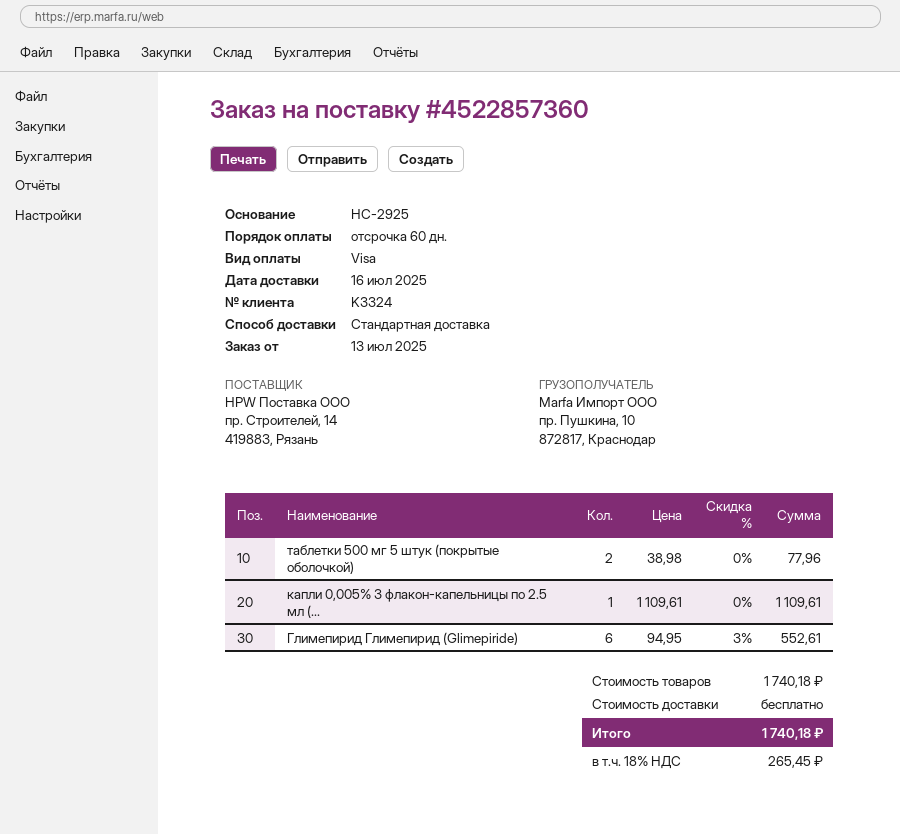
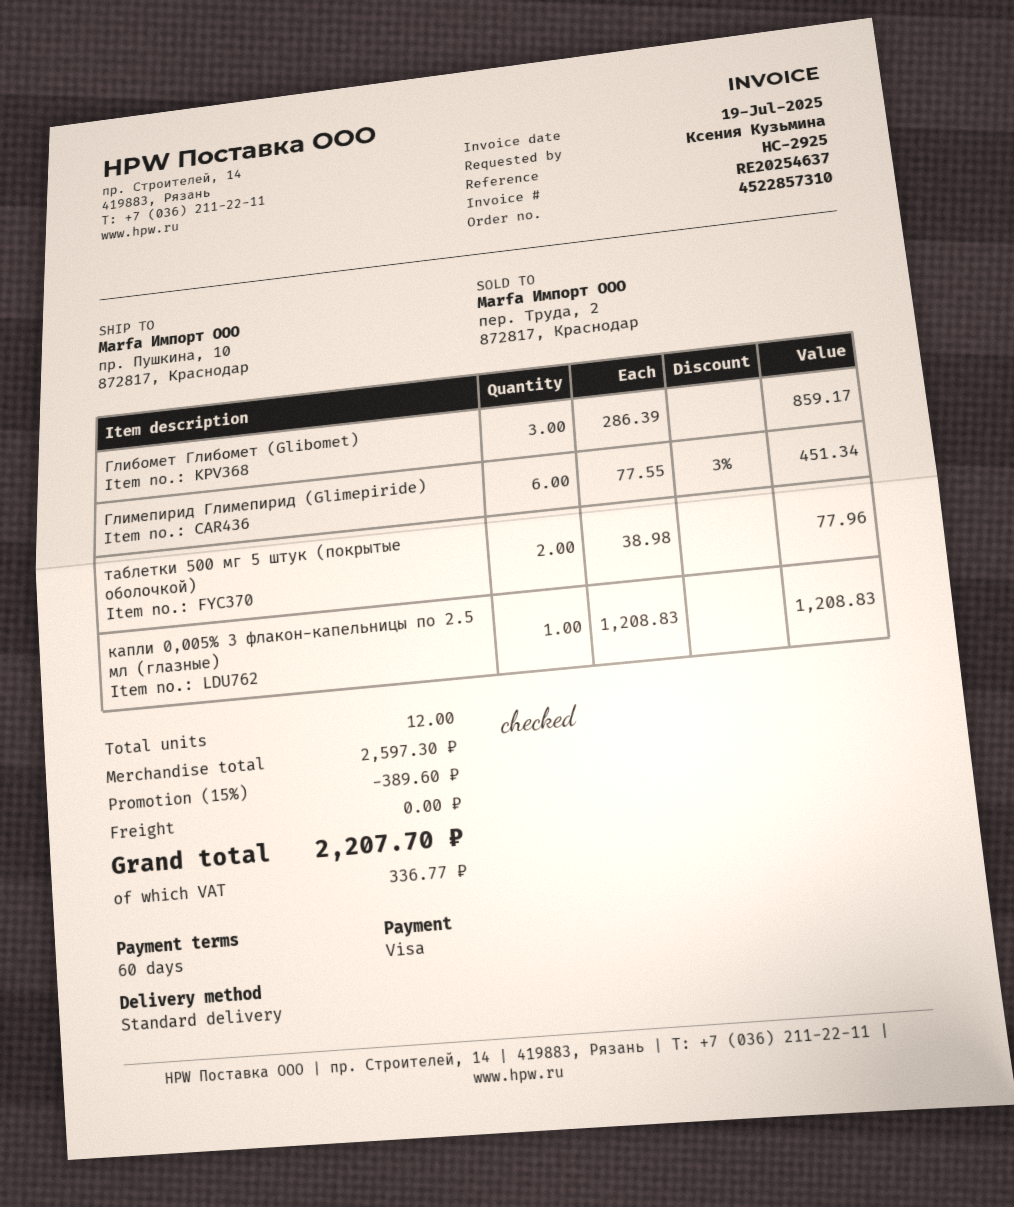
order number: 4522857360 -> 4522857310
капли 0,005% 3 флакон-капельницы по 2.5 мл (...: 1 x 1109.61 = 1109.61 -> 1 x 1208.83 = 1208.83
Глимепирид Глимепирид (Glimepiride): 6 x 94.95 - 3% = 552.61 -> 6 x 77.55 - 3% = 451.34
Глибомет Глибомет (Glibomet): none -> 3 x 286.39 = 859.17
subtotal: 1740.18 -> 2597.30
discount: none -> 15% = 389.60
tax: 265.45 -> 336.77
total: 1740.18 -> 2207.70

